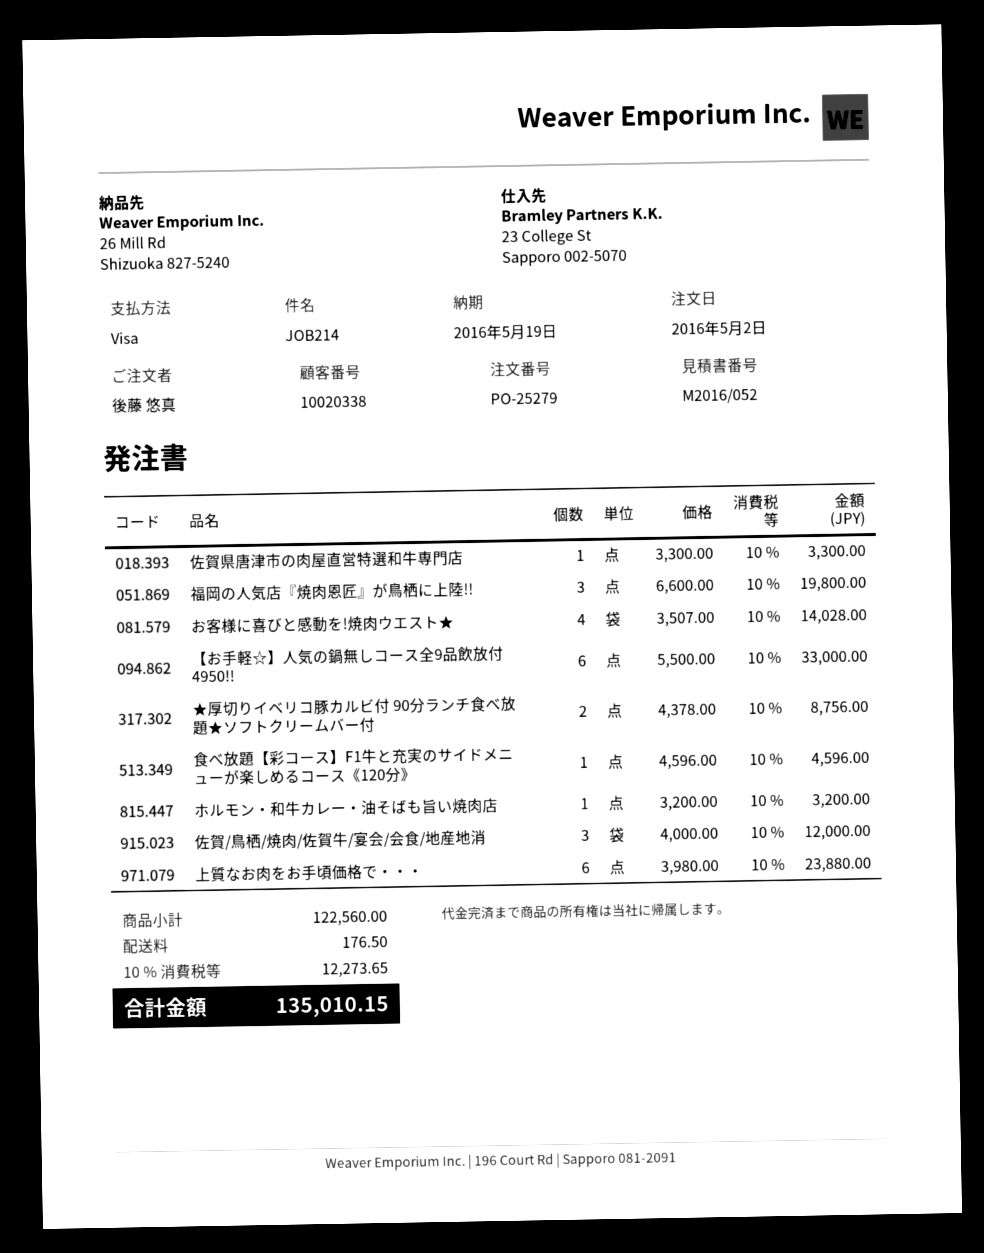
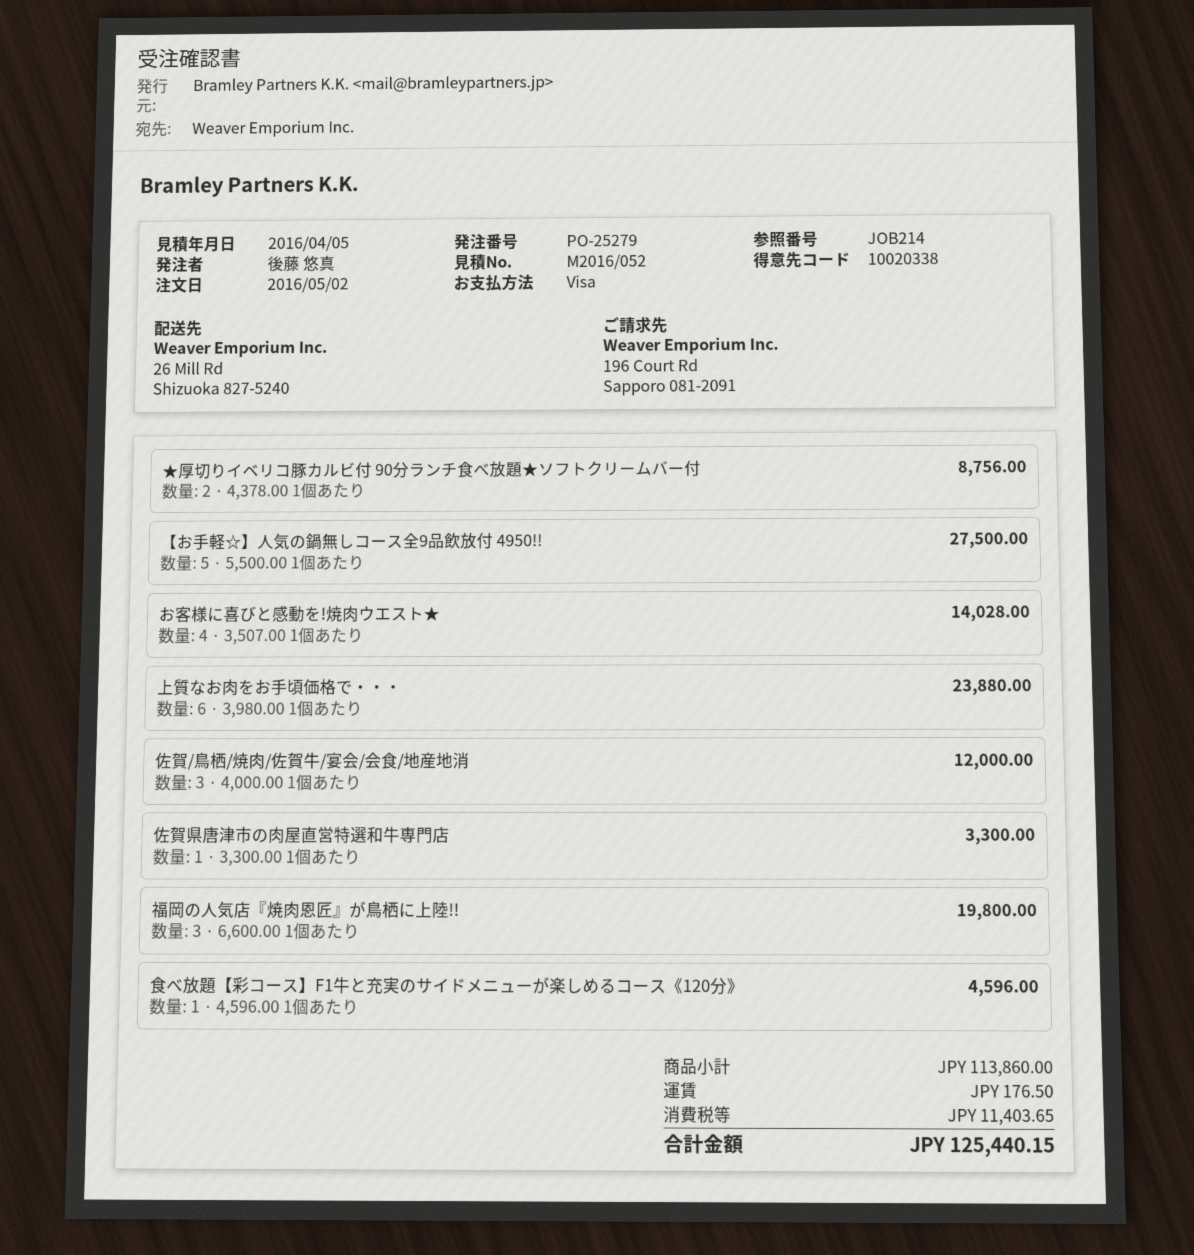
【お手軽☆】人気の鍋無しコース全9品飲放付 4950!!: 6 x 5500.00 = 33000.00 -> 5 x 5500.00 = 27500.00
ホルモン・和牛カレー・油そばも旨い焼肉店: 1 x 3200.00 = 3200.00 -> none
subtotal: 122560.00 -> 113860.00
tax: 12273.65 -> 11403.65
total: 135010.15 -> 125440.15

